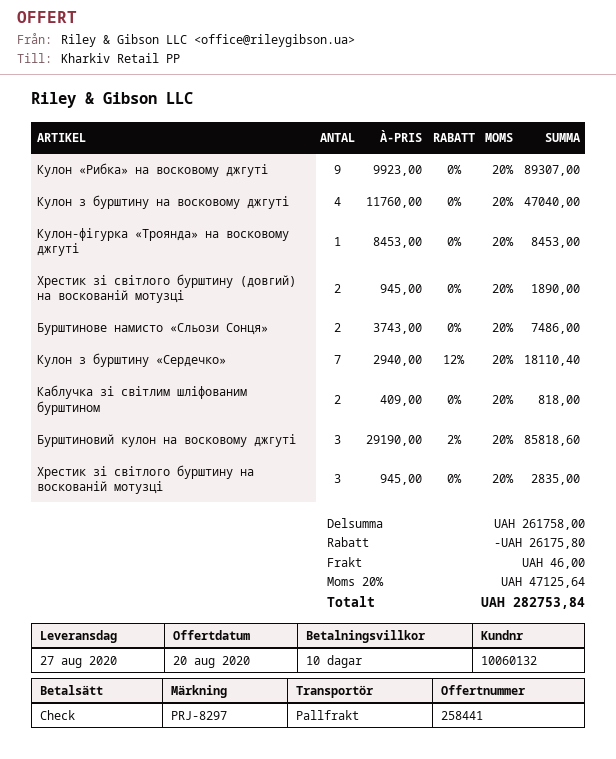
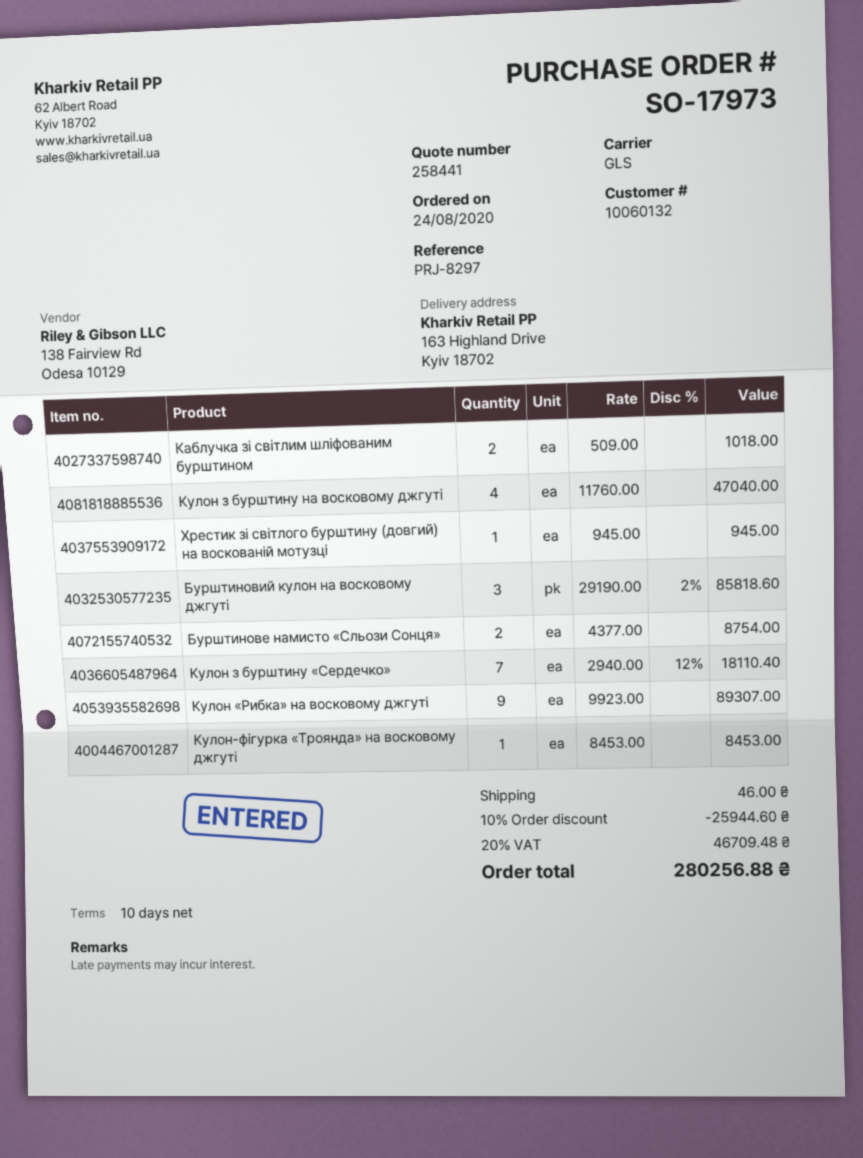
shipping method: pallet freight -> GLS
Хрестик зі світлого бурштину (довгий) на воскованій мотузці: 2 x 945.00 = 1890.00 -> 1 x 945.00 = 945.00
Бурштинове намисто «Сльози Сонця»: 2 x 3743.00 = 7486.00 -> 2 x 4377.00 = 8754.00
Каблучка зі світлим шліфованим бурштином: 2 x 409.00 = 818.00 -> 2 x 509.00 = 1018.00
Хрестик зі світлого бурштину на воскованій мотузці: 3 x 945.00 = 2835.00 -> none
discount: 26175.80 -> 25944.60
tax: 20% = 47125.64 -> 20% = 46709.48
total: 282753.84 -> 280256.88

